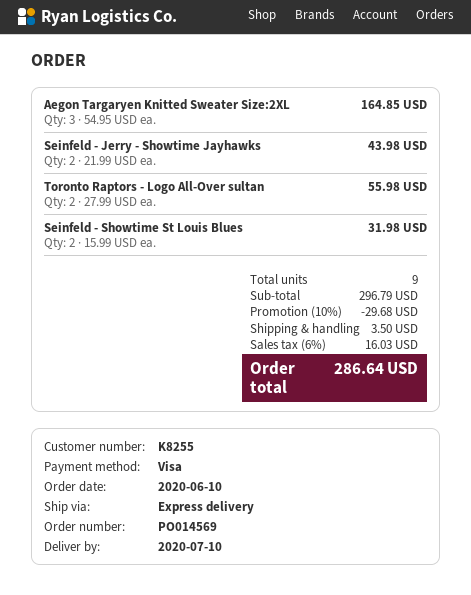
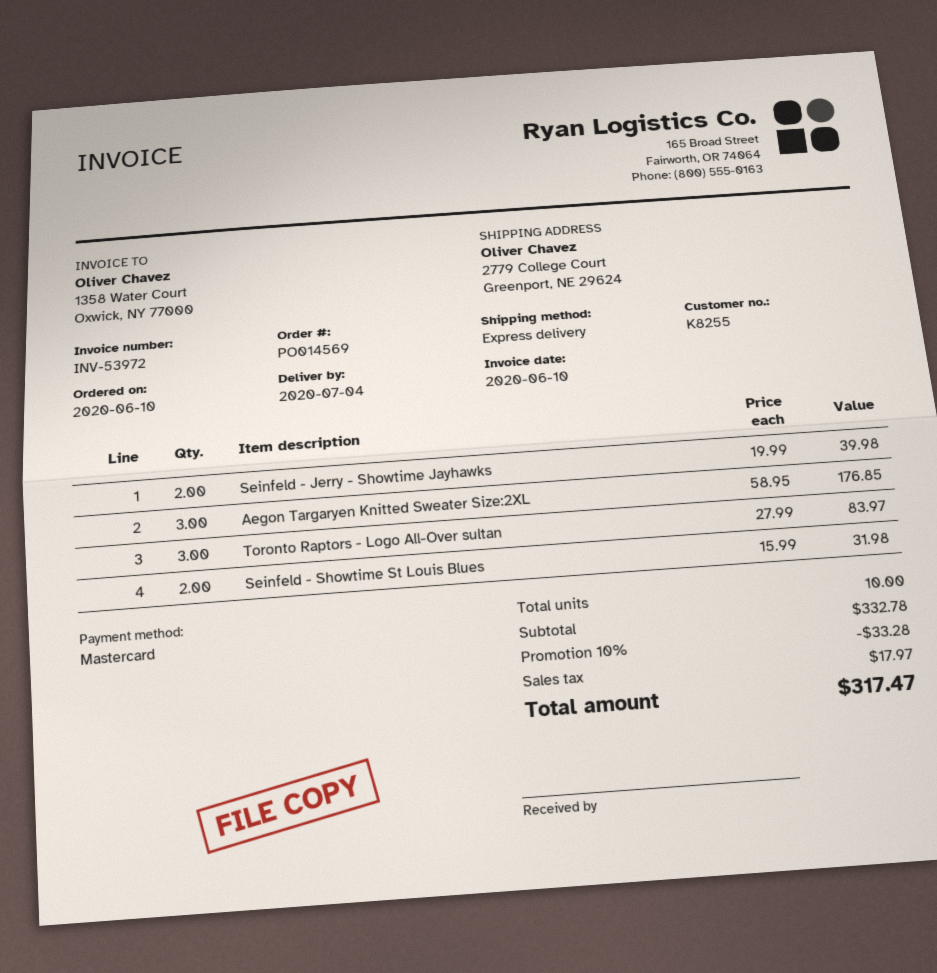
delivery date: 2020-07-10 -> 2020-07-04
payment method: Visa -> Mastercard
Aegon Targaryen Knitted Sweater Size:2XL: 3 x 54.95 = 164.85 -> 3 x 58.95 = 176.85
Seinfeld - Jerry - Showtime Jayhawks: 2 x 21.99 = 43.98 -> 2 x 19.99 = 39.98
Toronto Raptors - Logo All-Over sultan: 2 x 27.99 = 55.98 -> 3 x 27.99 = 83.97
total quantity: 9 -> 10
subtotal: 296.79 -> 332.78
discount: 10% = 29.68 -> 10% = 33.28
shipping: 3.50 -> none
tax: 16.03 -> 17.97
total: 286.64 -> 317.47

